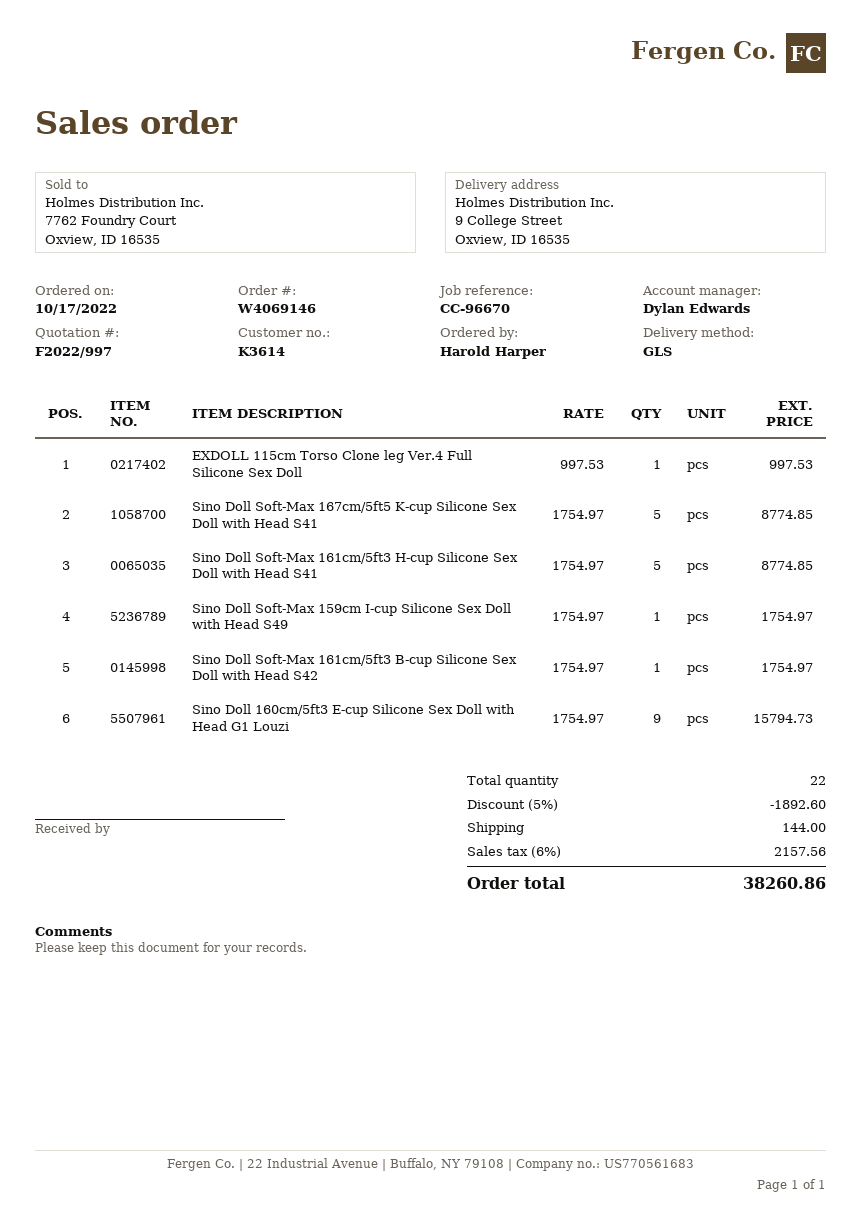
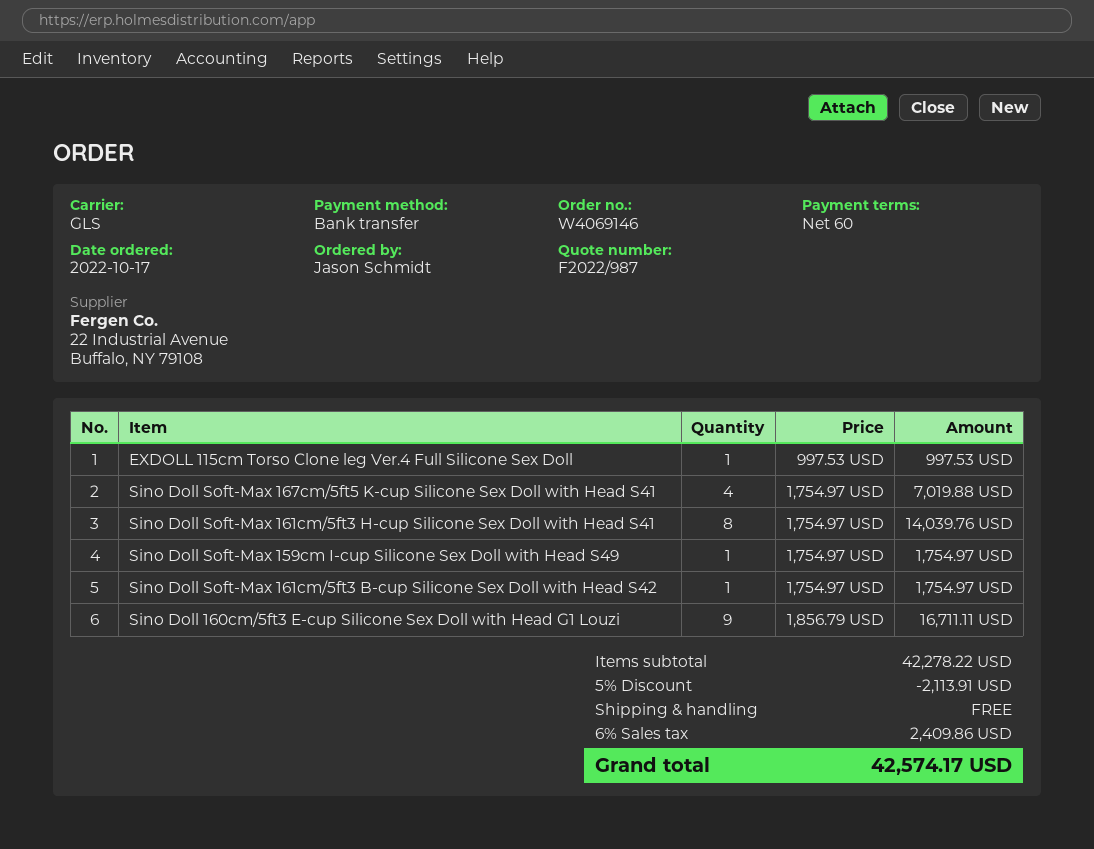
quote number: F2022/997 -> F2022/987
ordered by: Harold Harper -> Jason Schmidt
Sino Doll Soft-Max 167cm/5ft5 K-cup Silicone Sex Doll with Head S41: 5 x 1754.97 = 8774.85 -> 4 x 1754.97 = 7019.88
Sino Doll Soft-Max 161cm/5ft3 H-cup Silicone Sex Doll with Head S41: 5 x 1754.97 = 8774.85 -> 8 x 1754.97 = 14039.76
Sino Doll 160cm/5ft3 E-cup Silicone Sex Doll with Head G1 Louzi: 9 x 1754.97 = 15794.73 -> 9 x 1856.79 = 16711.11
discount: 5% = 1892.60 -> 5% = 2113.91
shipping: 144.00 -> 0.00
tax: 6% = 2157.56 -> 6% = 2409.86
total: 38260.86 -> 42574.17

